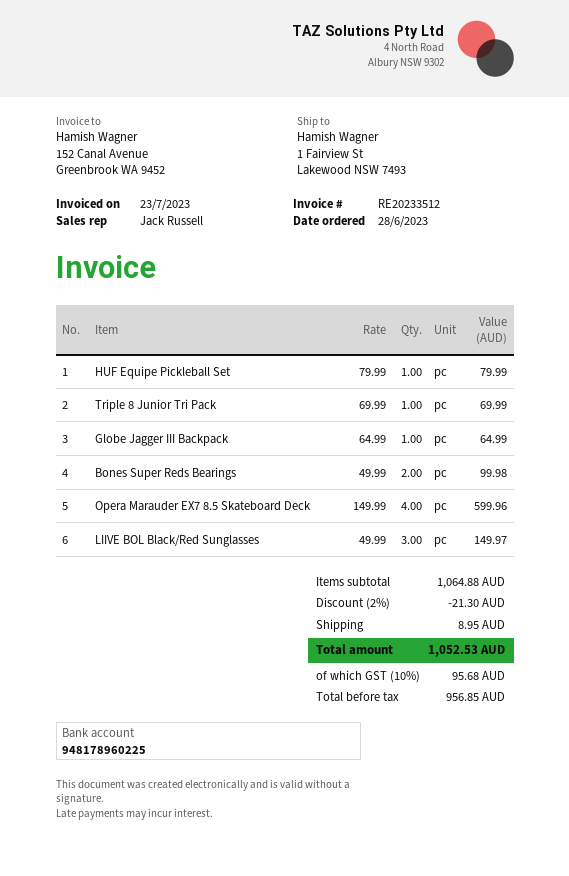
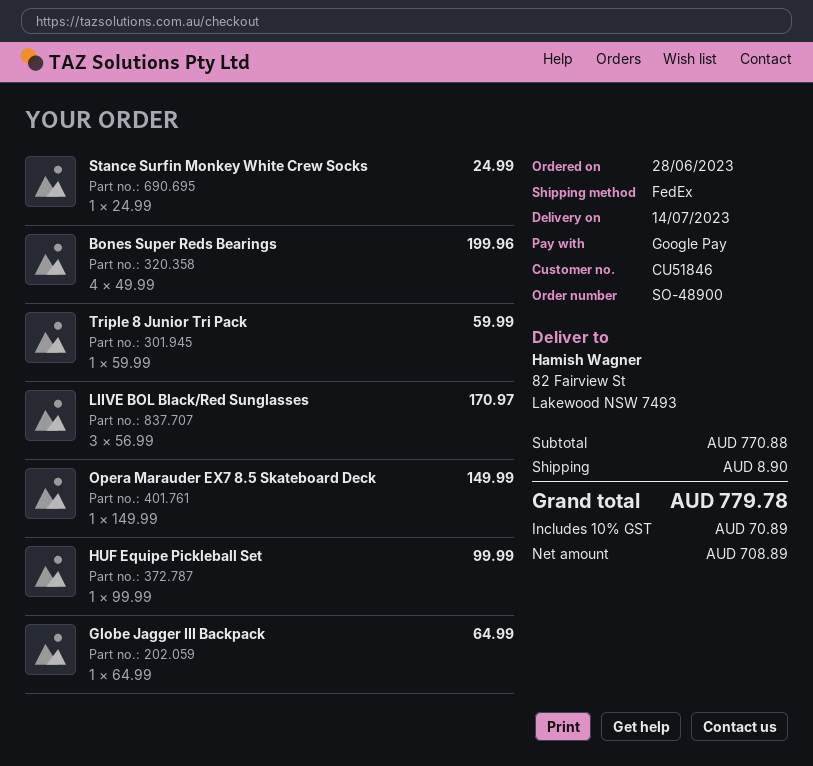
ship to: 1 Fairview St, Lakewood NSW 7493 -> 82 Fairview St, Lakewood NSW 7493
HUF Equipe Pickleball Set: 1 x 79.99 = 79.99 -> 1 x 99.99 = 99.99
Triple 8 Junior Tri Pack: 1 x 69.99 = 69.99 -> 1 x 59.99 = 59.99
Bones Super Reds Bearings: 2 x 49.99 = 99.98 -> 4 x 49.99 = 199.96
Opera Marauder EX7 8.5 Skateboard Deck: 4 x 149.99 = 599.96 -> 1 x 149.99 = 149.99
LIIVE BOL Black/Red Sunglasses: 3 x 49.99 = 149.97 -> 3 x 56.99 = 170.97
Stance Surfin Monkey White Crew Socks: none -> 1 x 24.99 = 24.99
subtotal: 1064.88 -> 770.88
discount: 2% = 21.30 -> none
shipping: 8.95 -> 8.90
net: 956.85 -> 708.89
tax: 10% = 95.68 -> 10% = 70.89
total: 1052.53 -> 779.78

